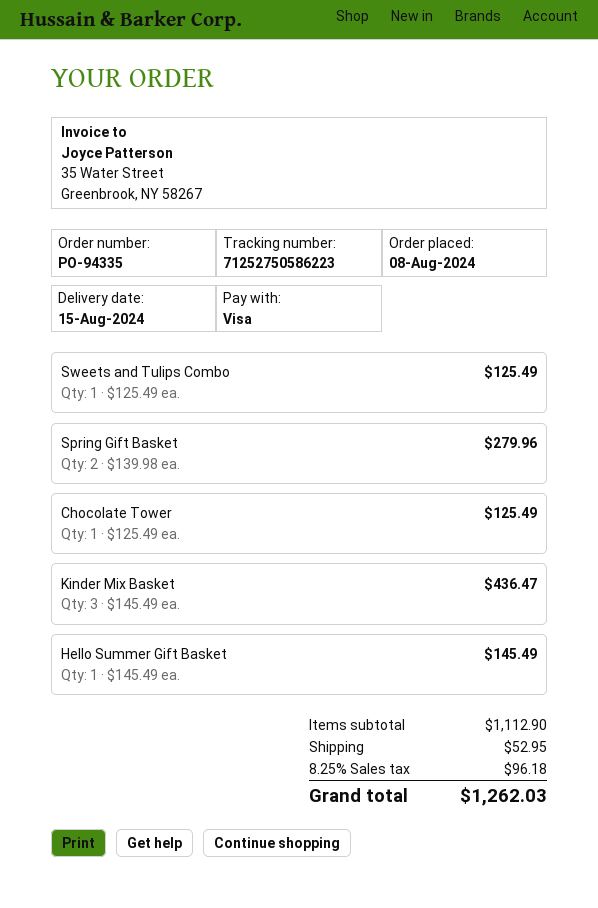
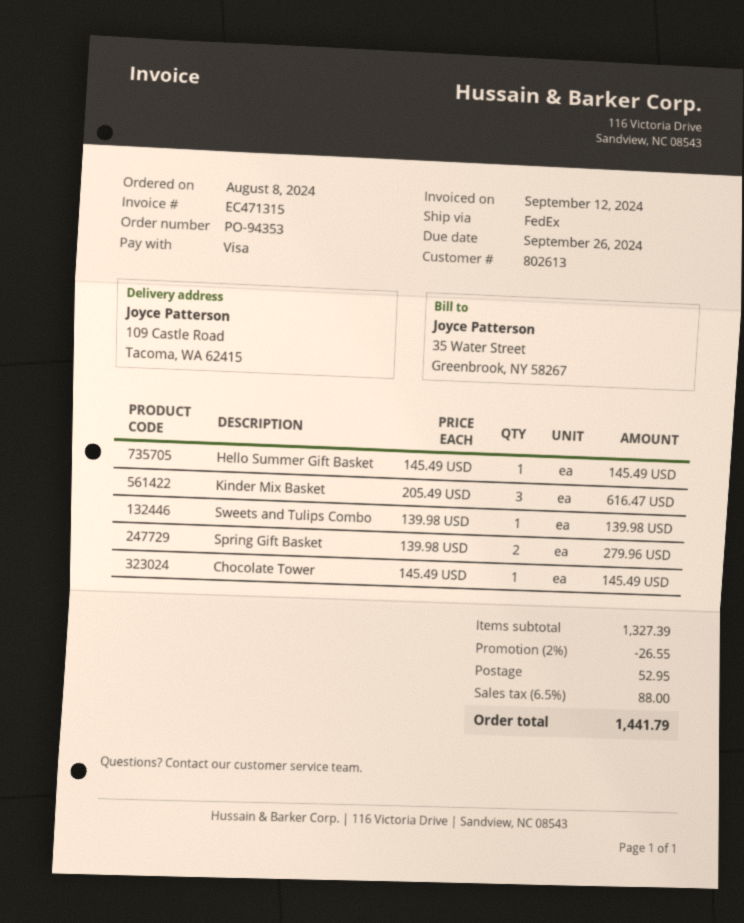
order number: PO-94335 -> PO-94353
Sweets and Tulips Combo: 1 x 125.49 = 125.49 -> 1 x 139.98 = 139.98
Chocolate Tower: 1 x 125.49 = 125.49 -> 1 x 145.49 = 145.49
Kinder Mix Basket: 3 x 145.49 = 436.47 -> 3 x 205.49 = 616.47
subtotal: 1112.90 -> 1327.39
discount: none -> 2% = 26.55
tax: 8.25% = 96.18 -> 6.5% = 88.00
total: 1262.03 -> 1441.79

